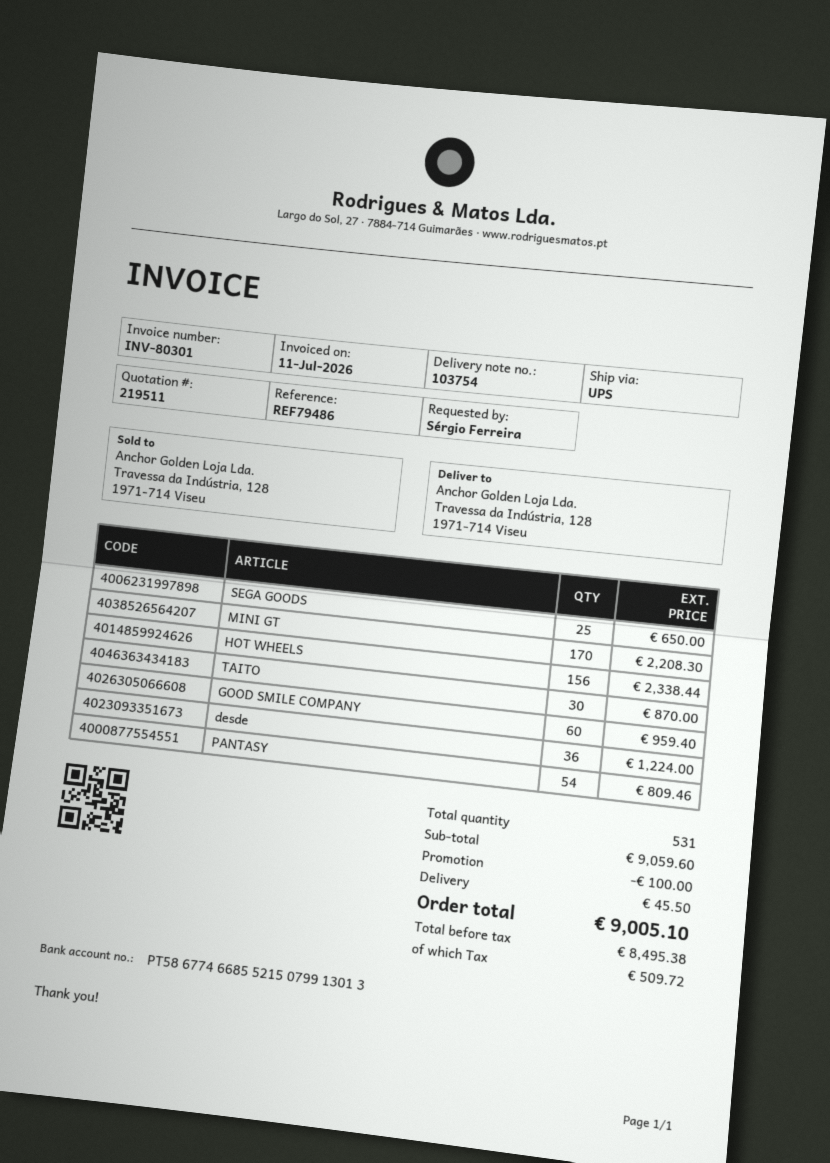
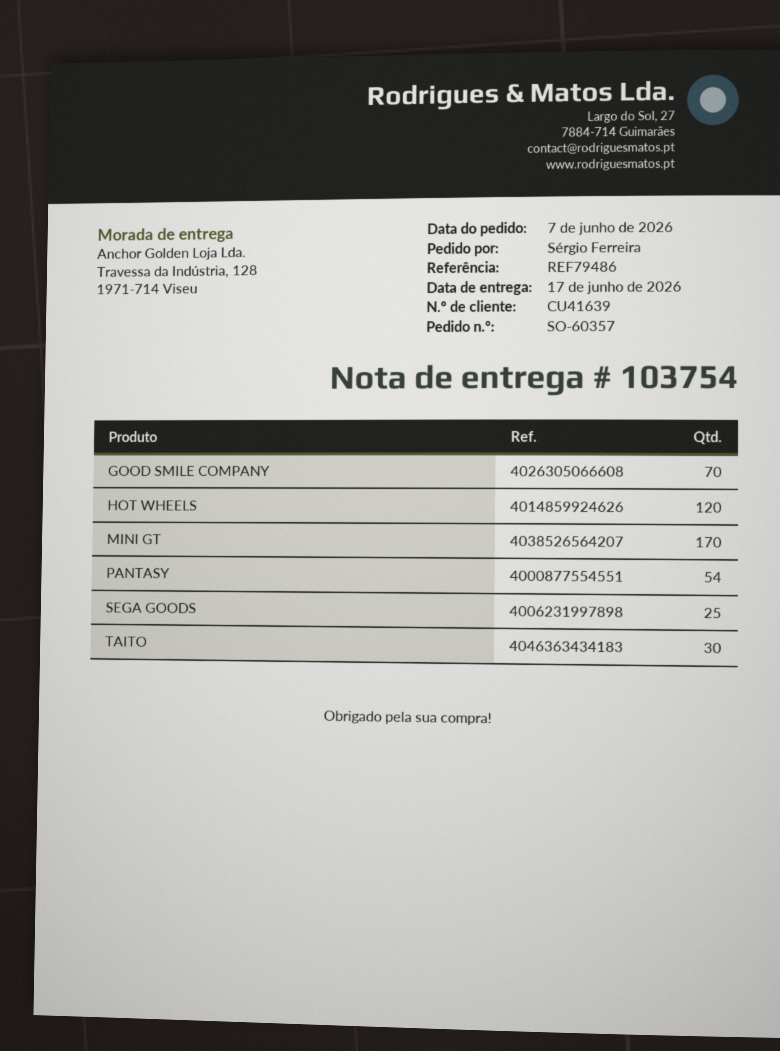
HOT WHEELS: 156 -> 120
GOOD SMILE COMPANY: 60 -> 70
desde: 36 -> none

